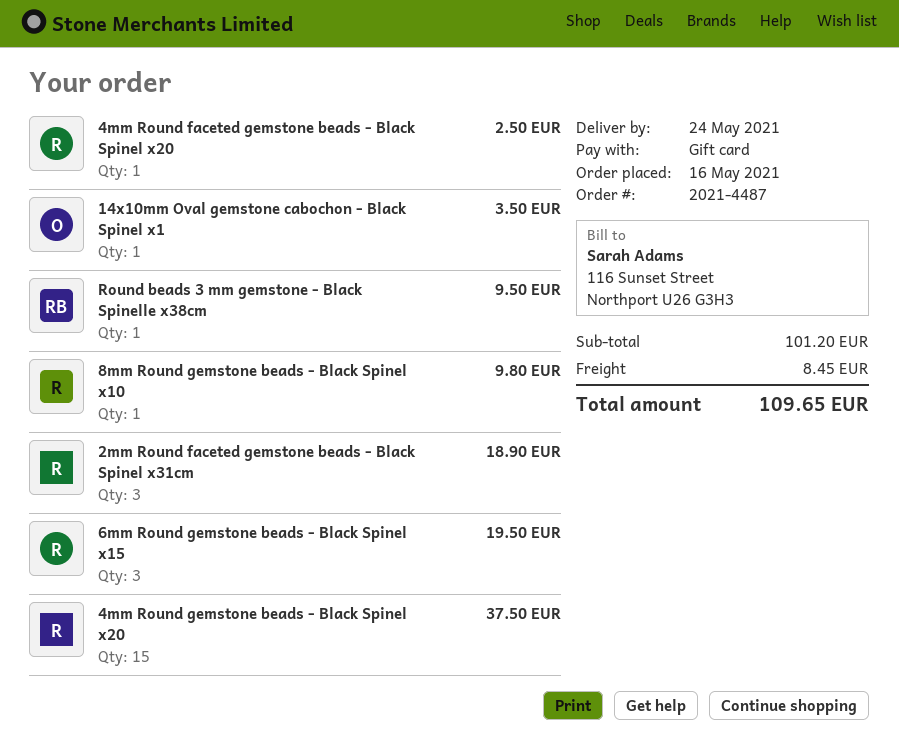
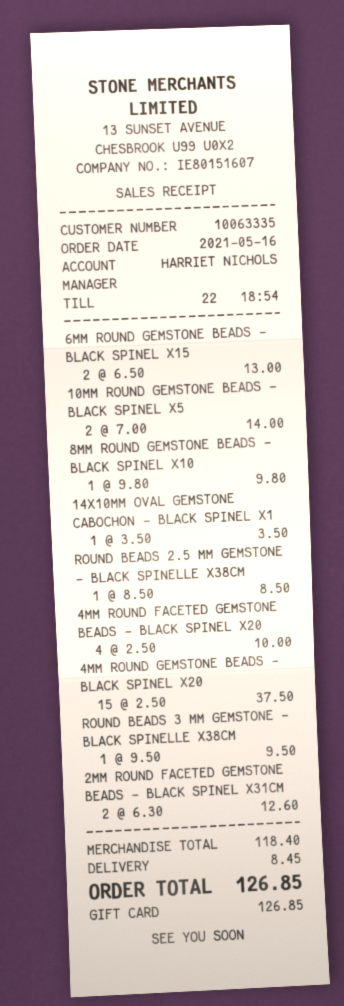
4mm Round faceted gemstone beads - Black Spinel x20: 1 for 2.50 -> 4 for 10.00
2mm Round faceted gemstone beads - Black Spinel x31cm: 3 for 18.90 -> 2 for 12.60
6mm Round gemstone beads - Black Spinel x15: 3 for 19.50 -> 2 for 13.00
10MM ROUND GEMSTONE BEADS - BLACK SPINEL X5: none -> 2 for 14.00
ROUND BEADS 2.5 MM GEMSTONE - BLACK SPINELLE X38CM: none -> 1 for 8.50
subtotal: 101.20 -> 118.40
total: 109.65 -> 126.85

